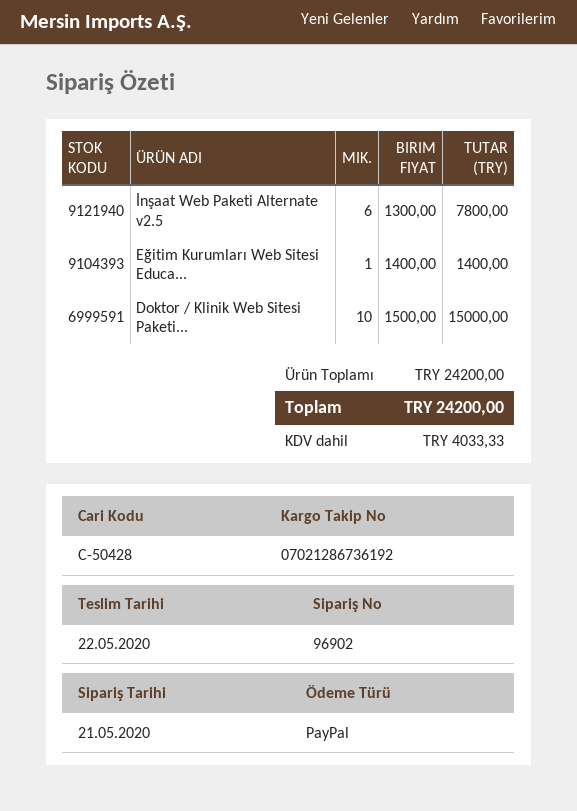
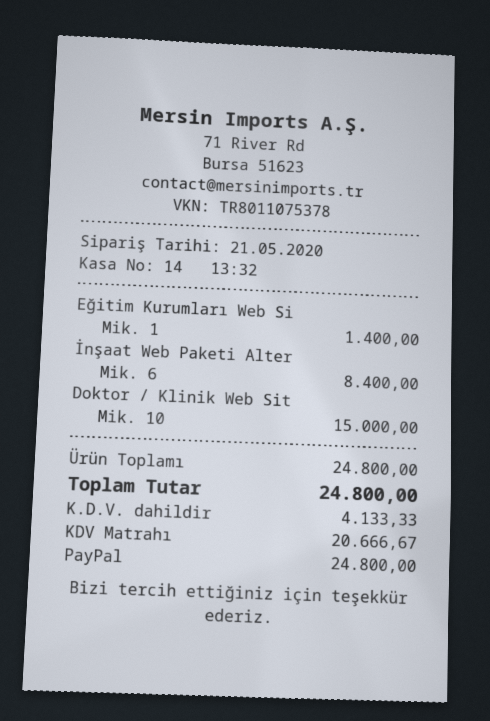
İnşaat Web Paketi Alternate v2.5: 6 for 7800.00 -> 6 for 8400.00
subtotal: 24200.00 -> 24800.00
tax: 4033.33 -> 4133.33
total: 24200.00 -> 24800.00

